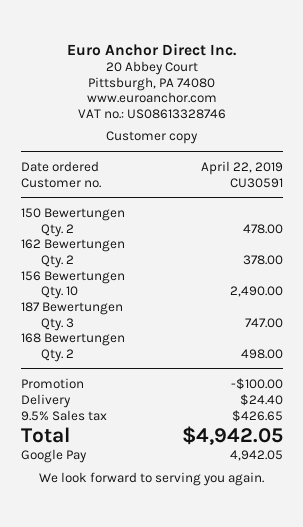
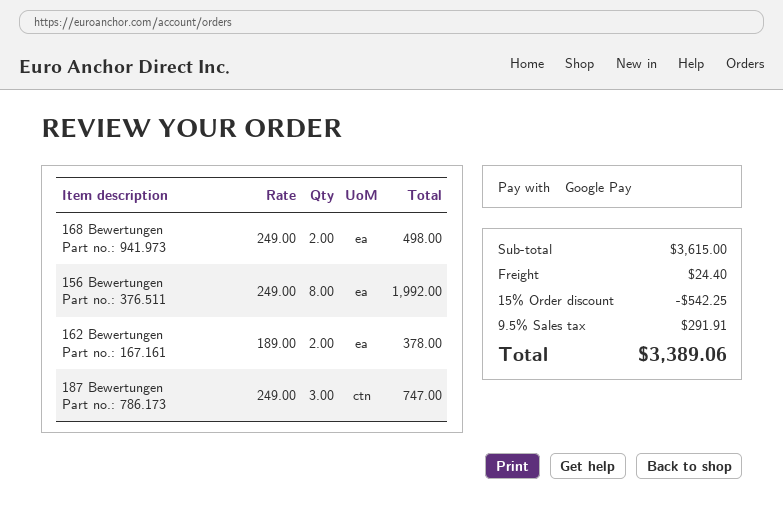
150 Bewertungen: 2 for 478.00 -> none
156 Bewertungen: 10 for 2490.00 -> 8 for 1992.00
discount: 100.00 -> 542.25
tax: 9.5% = 426.65 -> 9.5% = 291.91
total: 4942.05 -> 3389.06

